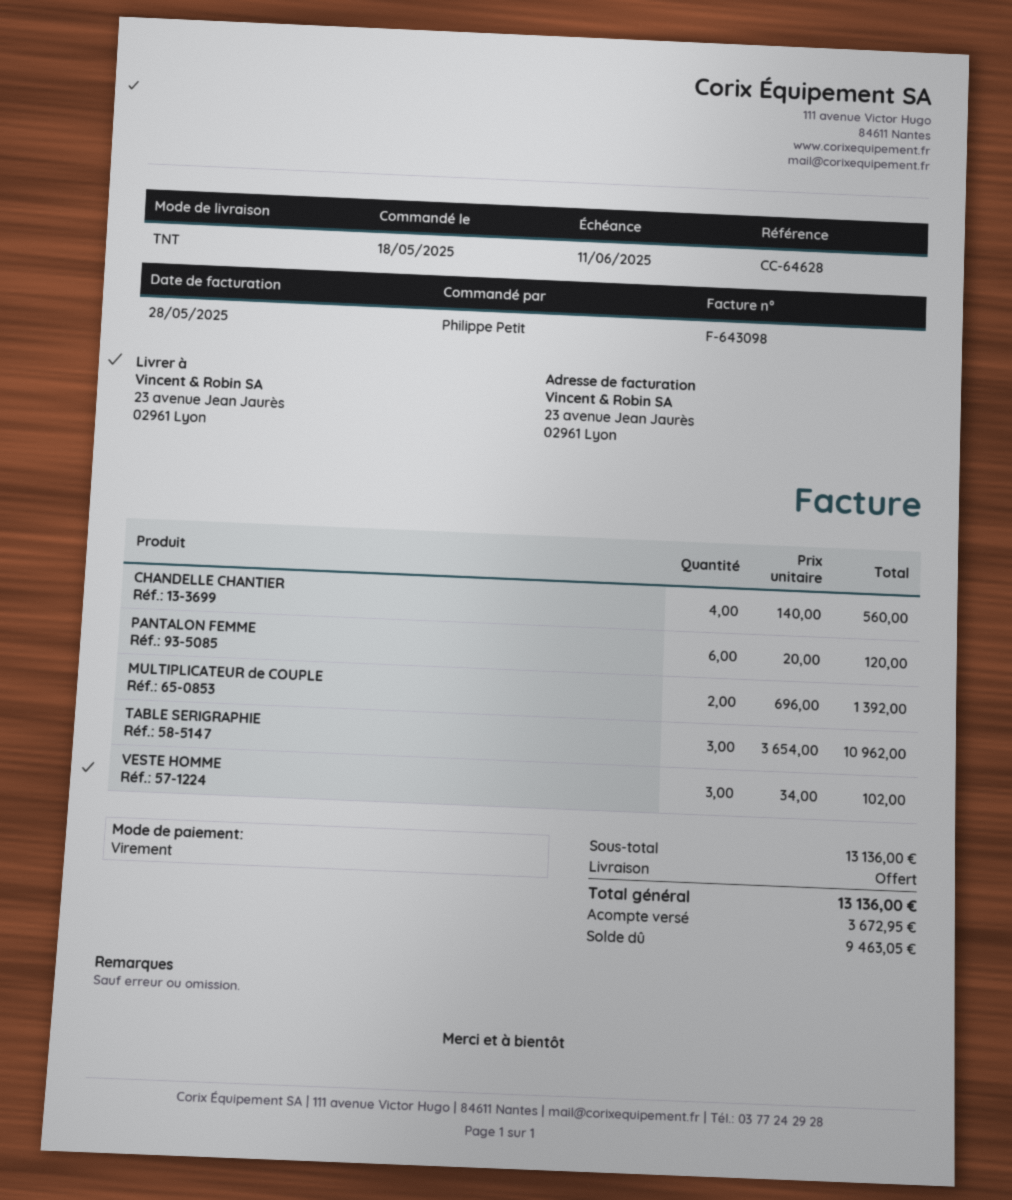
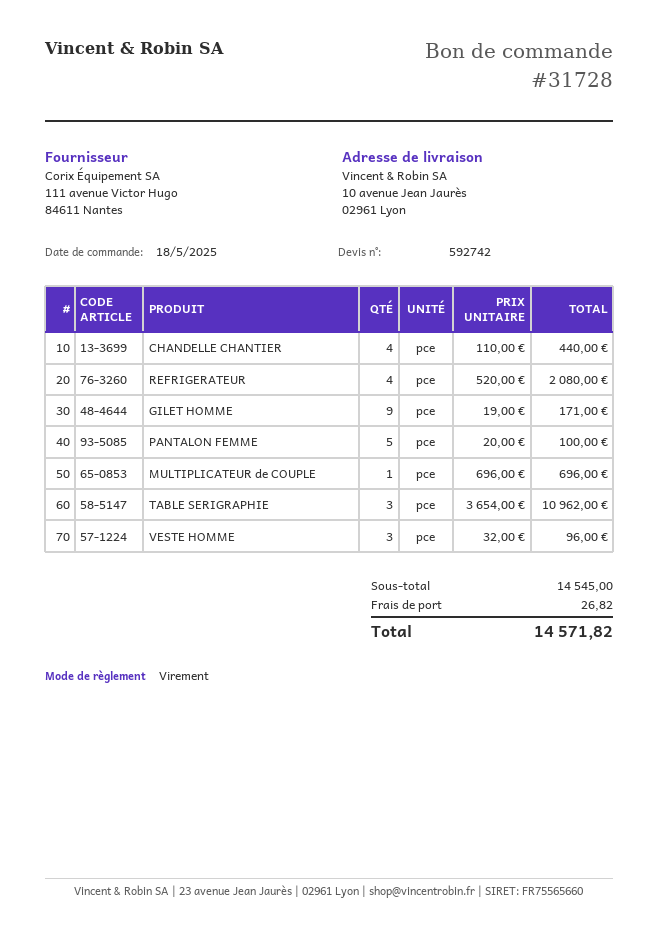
ship to: 23 avenue Jean Jaurès, 02961 Lyon -> 10 avenue Jean Jaurès, 02961 Lyon
CHANDELLE CHANTIER: 4 x 140.00 = 560.00 -> 4 x 110.00 = 440.00
PANTALON FEMME: 6 x 20.00 = 120.00 -> 5 x 20.00 = 100.00
MULTIPLICATEUR de COUPLE: 2 x 696.00 = 1392.00 -> 1 x 696.00 = 696.00
VESTE HOMME: 3 x 34.00 = 102.00 -> 3 x 32.00 = 96.00
REFRIGERATEUR: none -> 4 x 520.00 = 2080.00
GILET HOMME: none -> 9 x 19.00 = 171.00
subtotal: 13136.00 -> 14545.00
shipping: 0.00 -> 26.82
total: 13136.00 -> 14571.82

